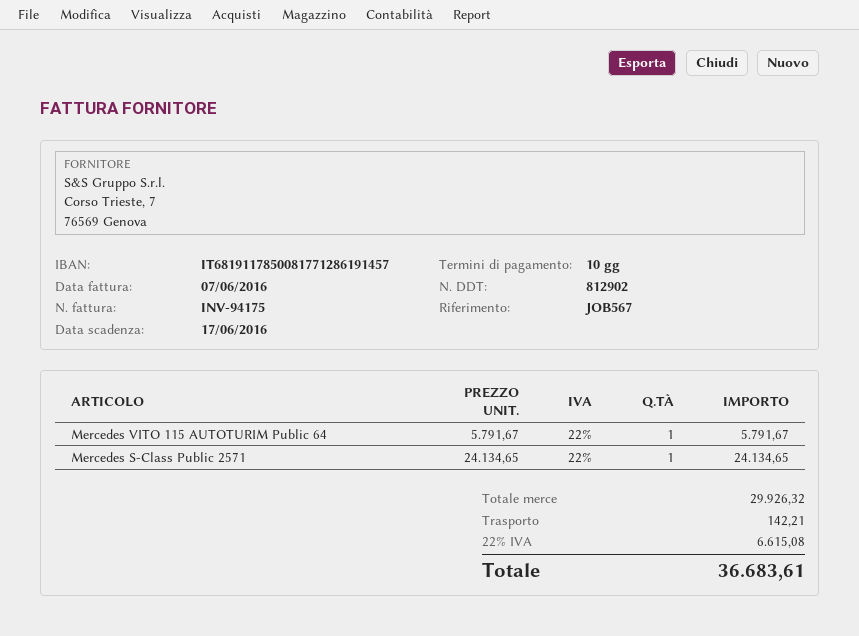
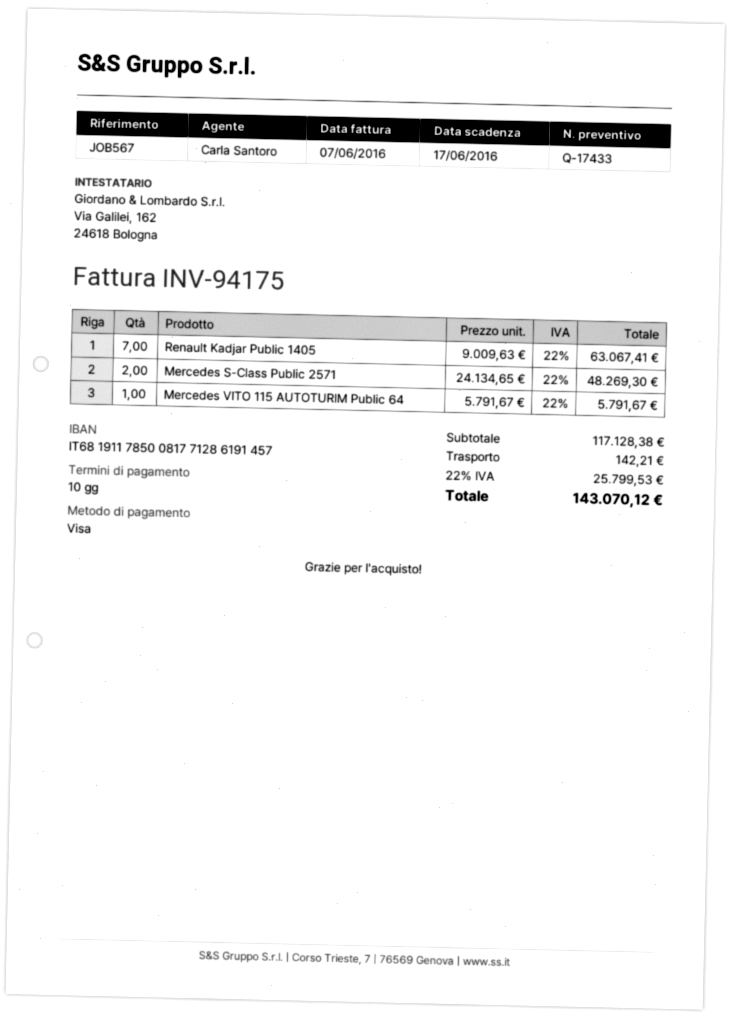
Mercedes S-Class Public 2571: 1 x 24134.65 = 24134.65 -> 2 x 24134.65 = 48269.30
Renault Kadjar Public 1405: none -> 7 x 9009.63 = 63067.41
subtotal: 29926.32 -> 117128.38
tax: 22% = 6615.08 -> 22% = 25799.53
total: 36683.61 -> 143070.12

